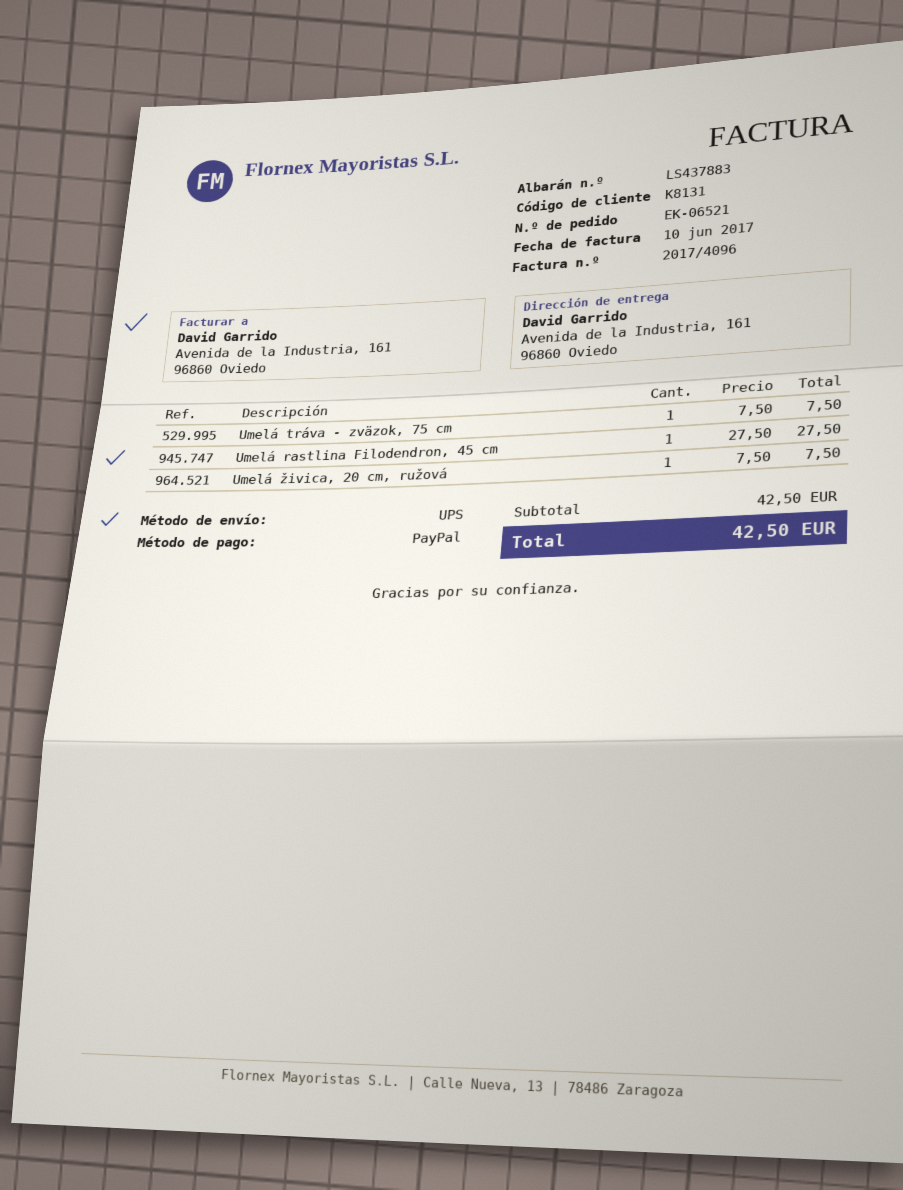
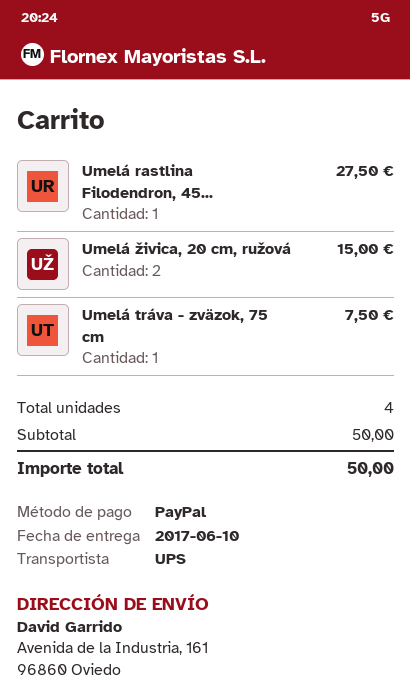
Umelá živica, 20 cm, ružová: 1 for 7.50 -> 2 for 15.00
subtotal: 42.50 -> 50.00
total: 42.50 -> 50.00

